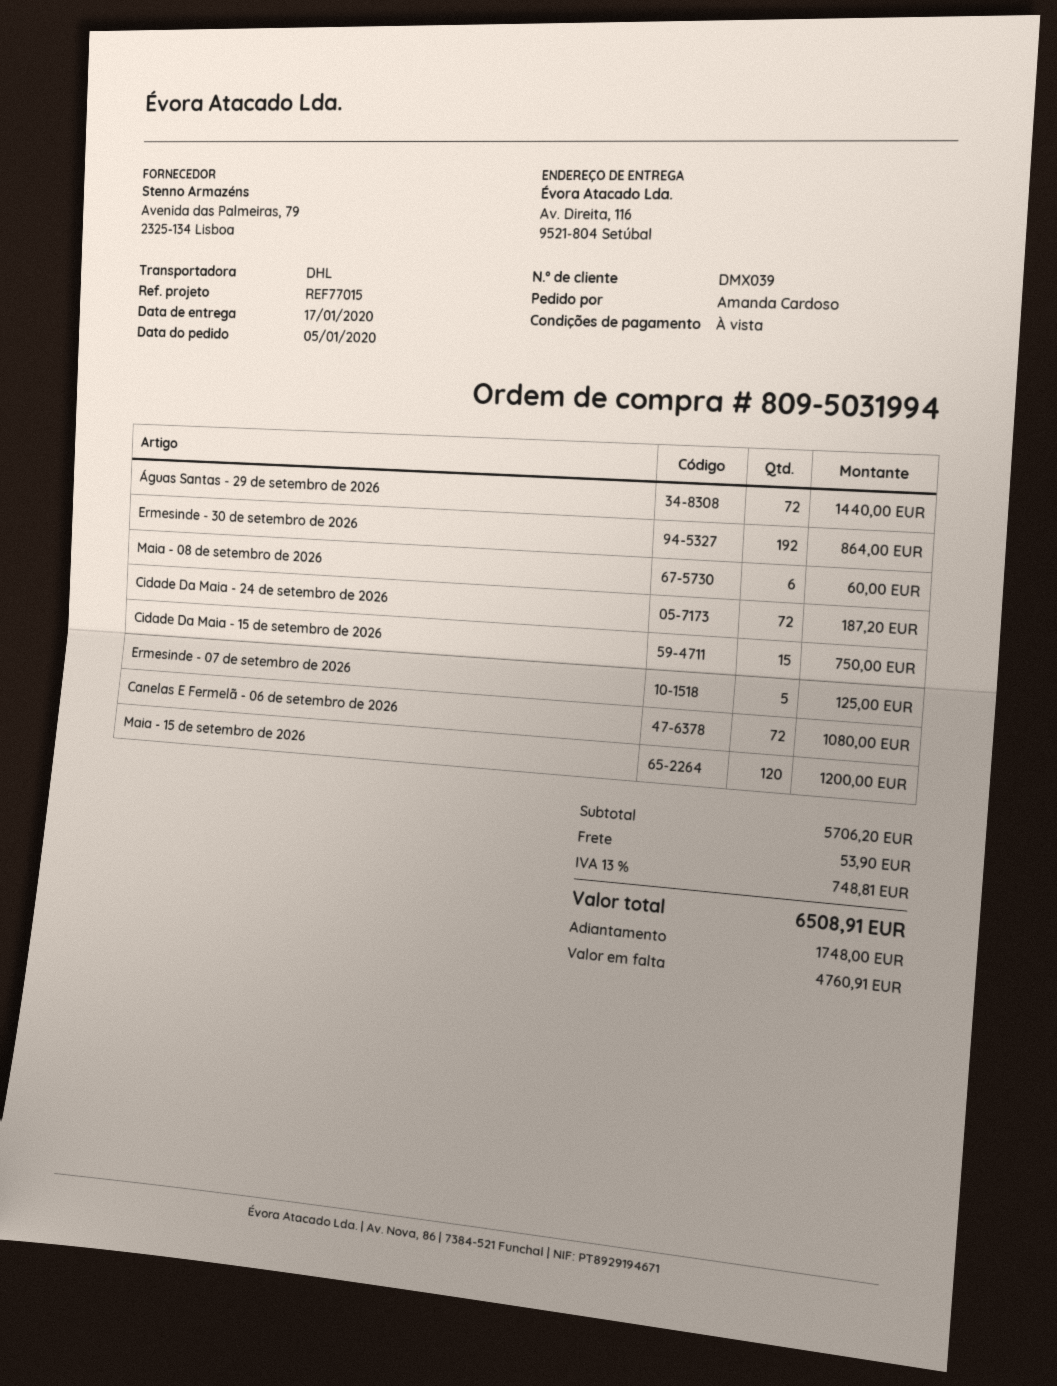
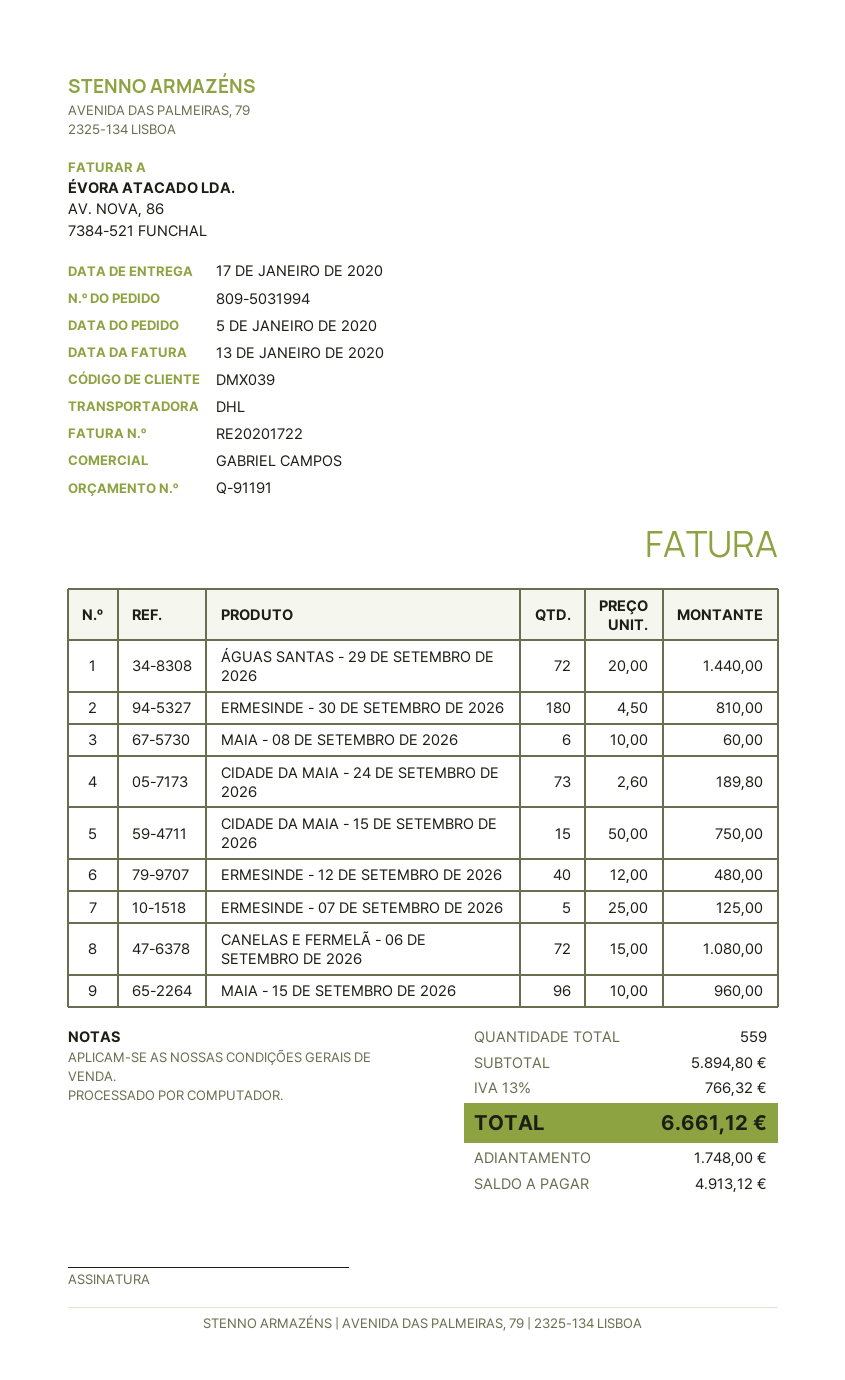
Ermesinde - 30 de setembro de 2026: 192 for 864.00 -> 180 for 810.00
Cidade Da Maia - 24 de setembro de 2026: 72 for 187.20 -> 73 for 189.80
Maia - 15 de setembro de 2026: 120 for 1200.00 -> 96 for 960.00
ERMESINDE - 12 DE SETEMBRO DE 2026: none -> 40 for 480.00
subtotal: 5706.20 -> 5894.80
shipping: 53.90 -> none
tax: 13% = 748.81 -> 13% = 766.32
total: 6508.91 -> 6661.12
balance: 4760.91 -> 4913.12

